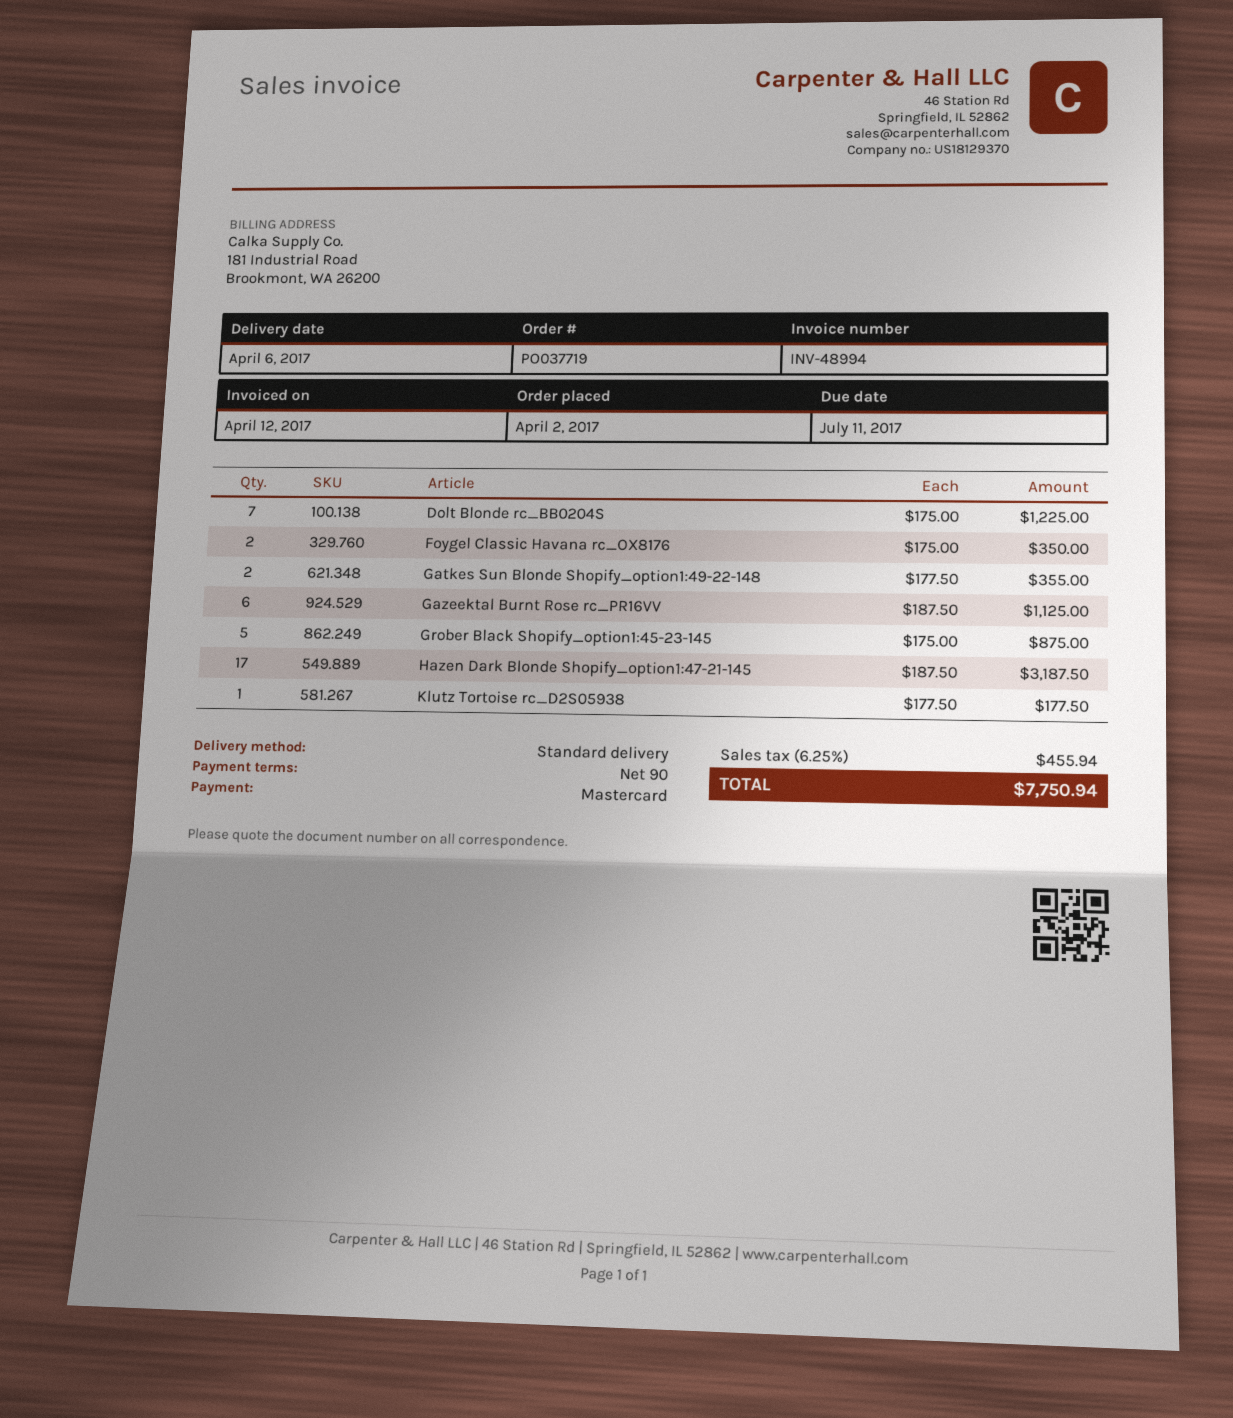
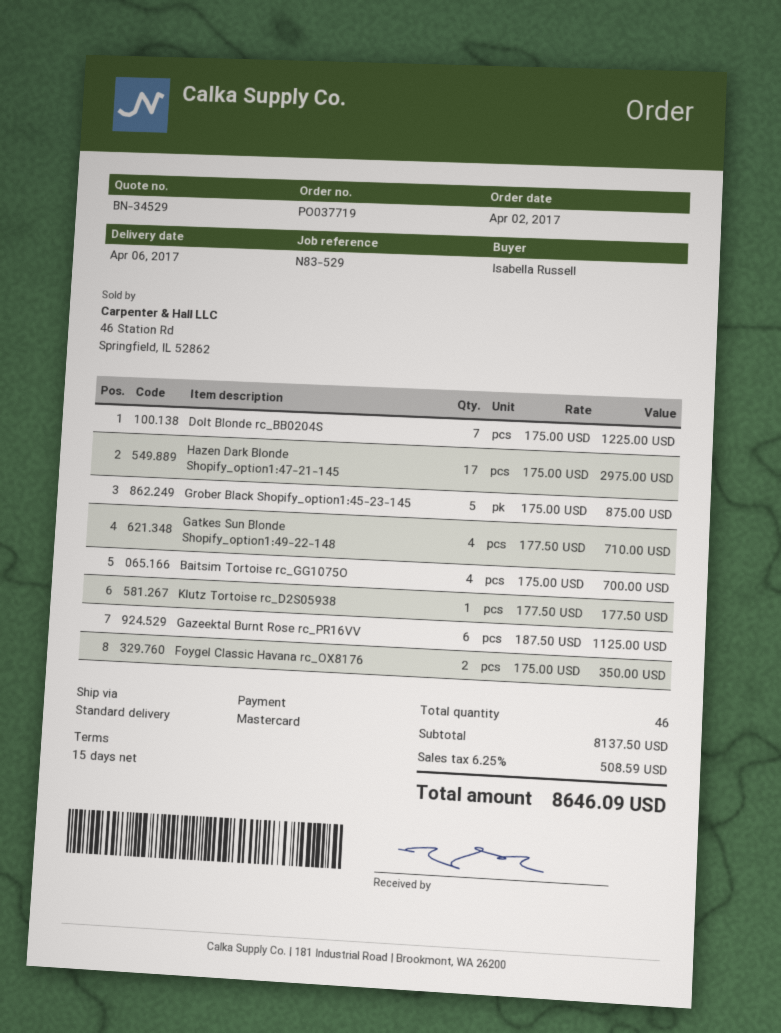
payment terms: 90 days -> 15 days
Gatkes Sun Blonde Shopify_option1:49-22-148: 2 x 177.50 = 355.00 -> 4 x 177.50 = 710.00
Hazen Dark Blonde Shopify_option1:47-21-145: 17 x 187.50 = 3187.50 -> 17 x 175.00 = 2975.00
Baitsim Tortoise rc_GG1075O: none -> 4 x 175.00 = 700.00
tax: 6.25% = 455.94 -> 6.25% = 508.59
total: 7750.94 -> 8646.09

